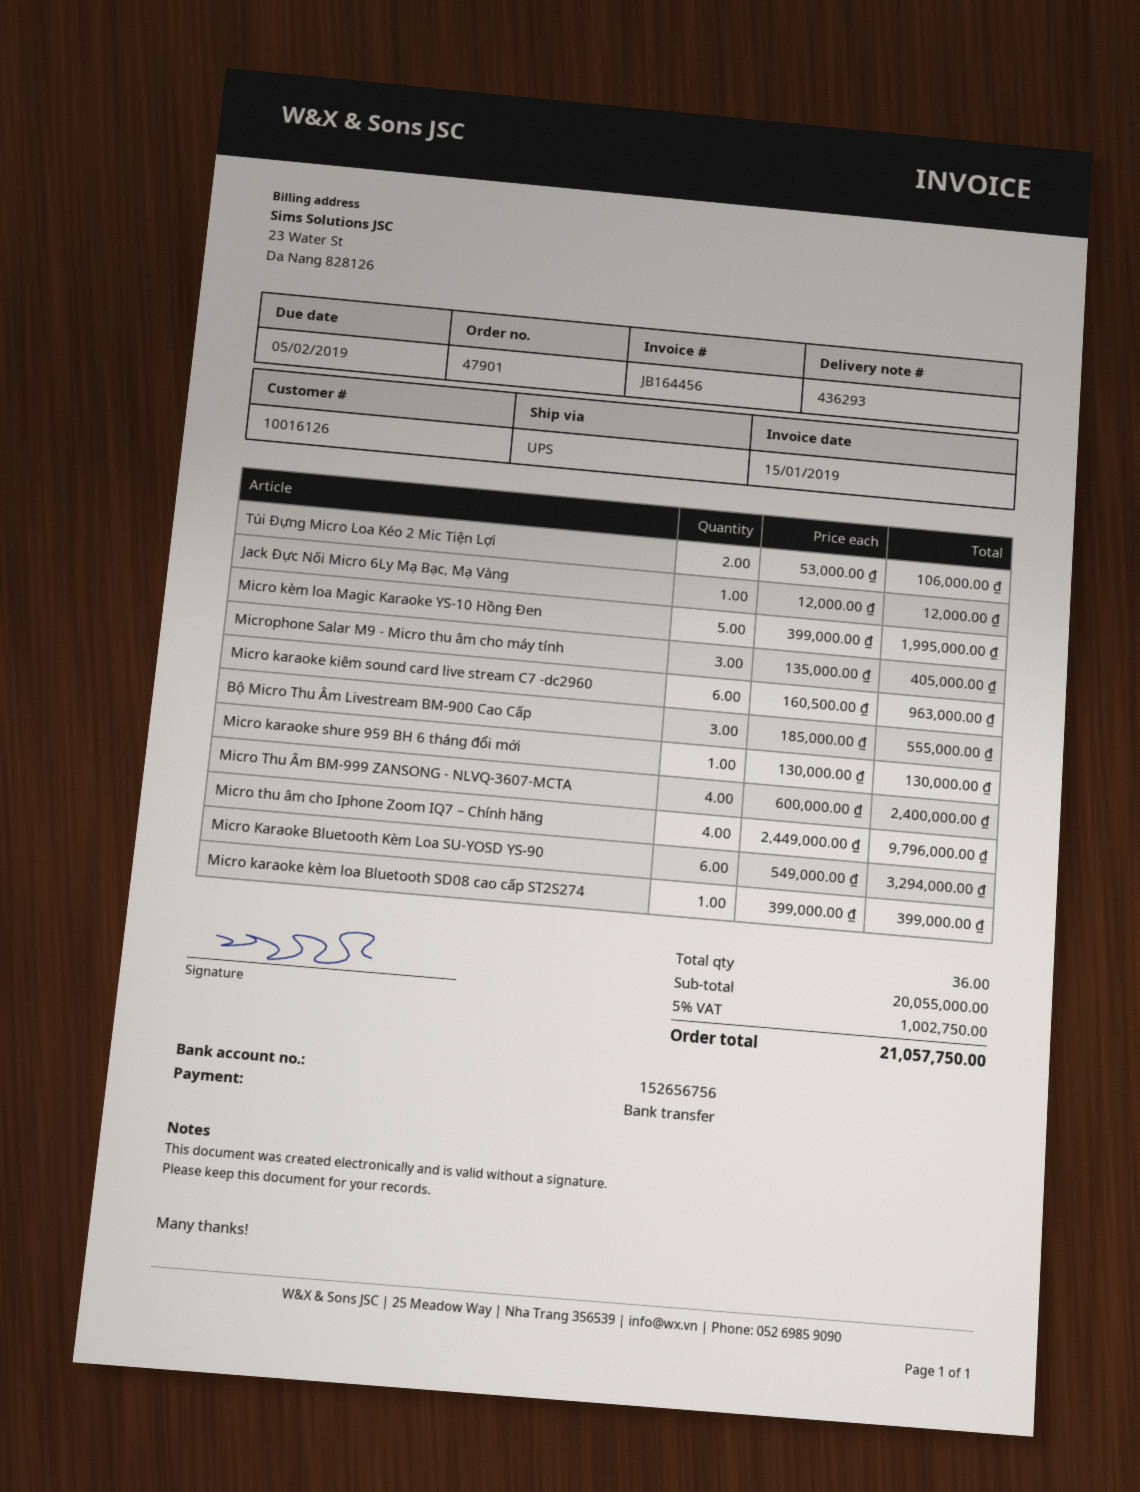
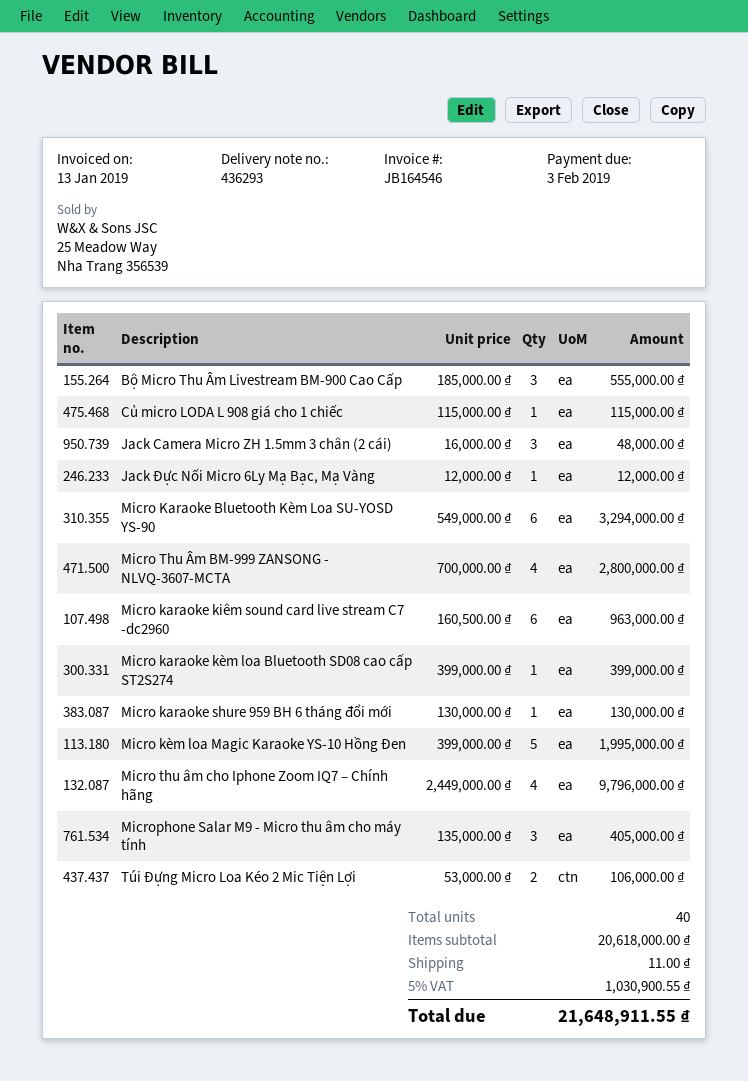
invoice number: JB164456 -> JB164546
invoice date: 2019-01-15 -> 2019-01-13
due date: 2019-02-05 -> 2019-02-03
Micro Thu Âm BM-999 ZANSONG - NLVQ-3607-MCTA: 4 x 600000.00 = 2400000.00 -> 4 x 700000.00 = 2800000.00
Củ micro LODA L 908 giá cho 1 chiếc: none -> 1 x 115000.00 = 115000.00
Jack Camera Micro ZH 1.5mm 3 chân (2 cái): none -> 3 x 16000.00 = 48000.00
total quantity: 36 -> 40
subtotal: 20055000.00 -> 20618000.00
shipping: none -> 11.00
tax: 5% = 1002750.00 -> 5% = 1030900.55
total: 21057750.00 -> 21648911.55

